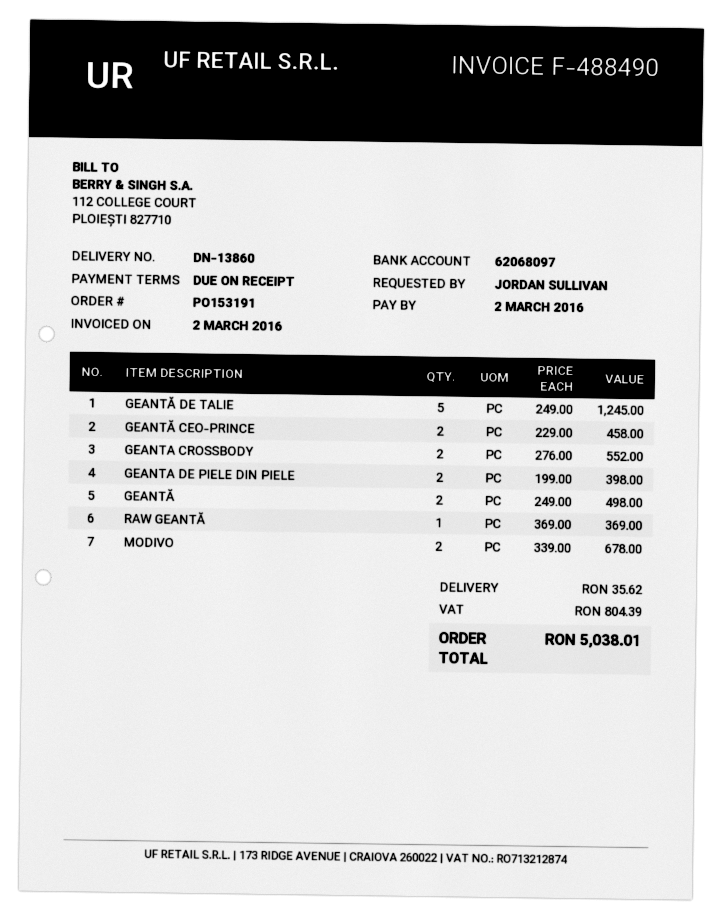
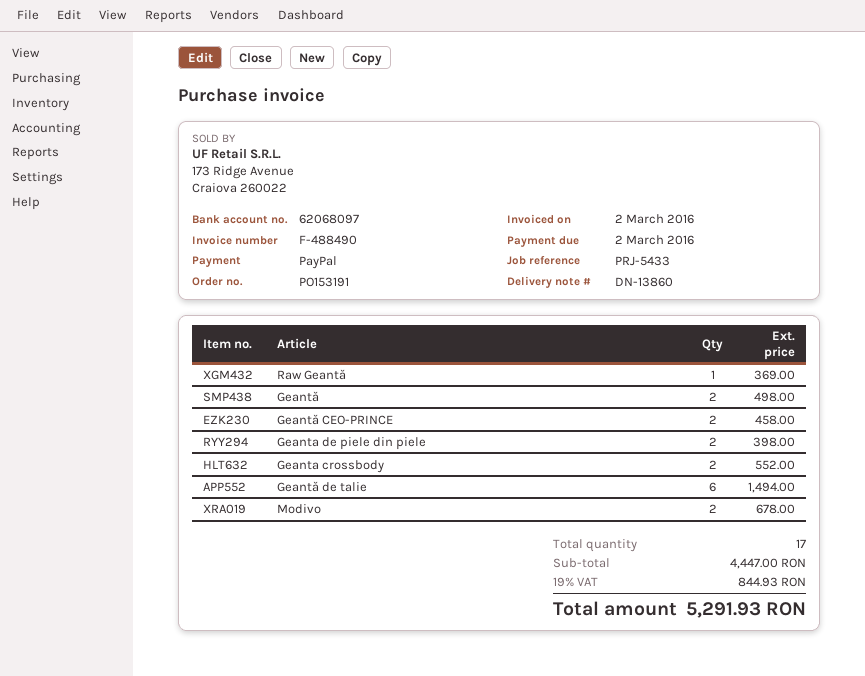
GEANTĂ DE TALIE: 5 for 1245.00 -> 6 for 1494.00
shipping: 35.62 -> none
tax: 804.39 -> 844.93
total: 5038.01 -> 5291.93

